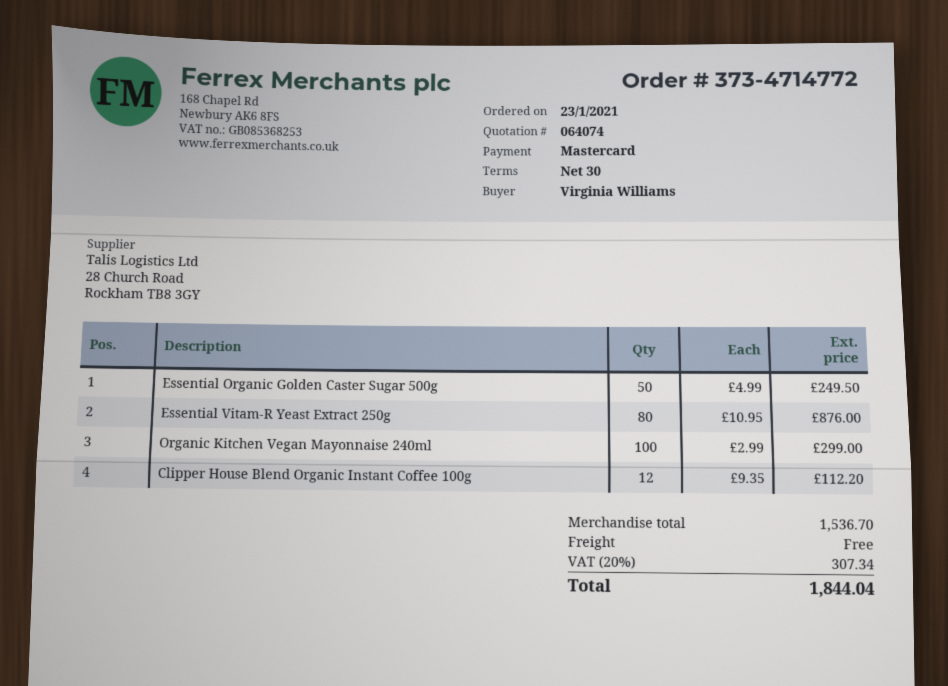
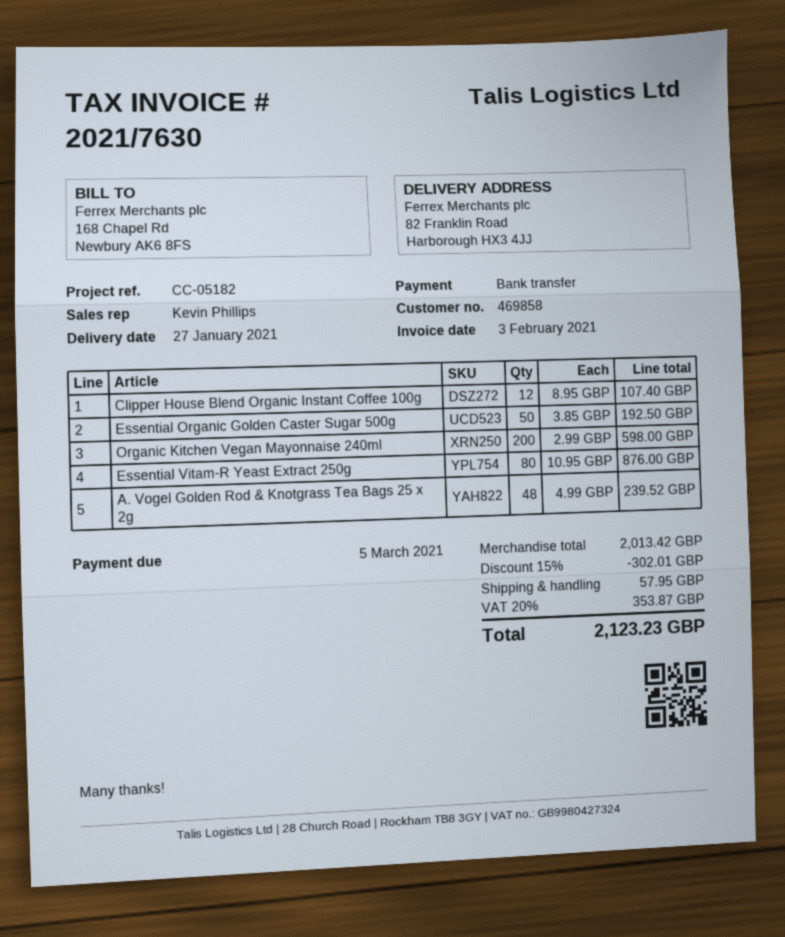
payment method: Mastercard -> bank transfer
Essential Organic Golden Caster Sugar 500g: 50 x 4.99 = 249.50 -> 50 x 3.85 = 192.50
Organic Kitchen Vegan Mayonnaise 240ml: 100 x 2.99 = 299.00 -> 200 x 2.99 = 598.00
Clipper House Blend Organic Instant Coffee 100g: 12 x 9.35 = 112.20 -> 12 x 8.95 = 107.40
A. Vogel Golden Rod & Knotgrass Tea Bags 25 x 2g: none -> 48 x 4.99 = 239.52
subtotal: 1536.70 -> 2013.42
discount: none -> 15% = 302.01
shipping: 0.00 -> 57.95
tax: 20% = 307.34 -> 20% = 353.87
total: 1844.04 -> 2123.23

